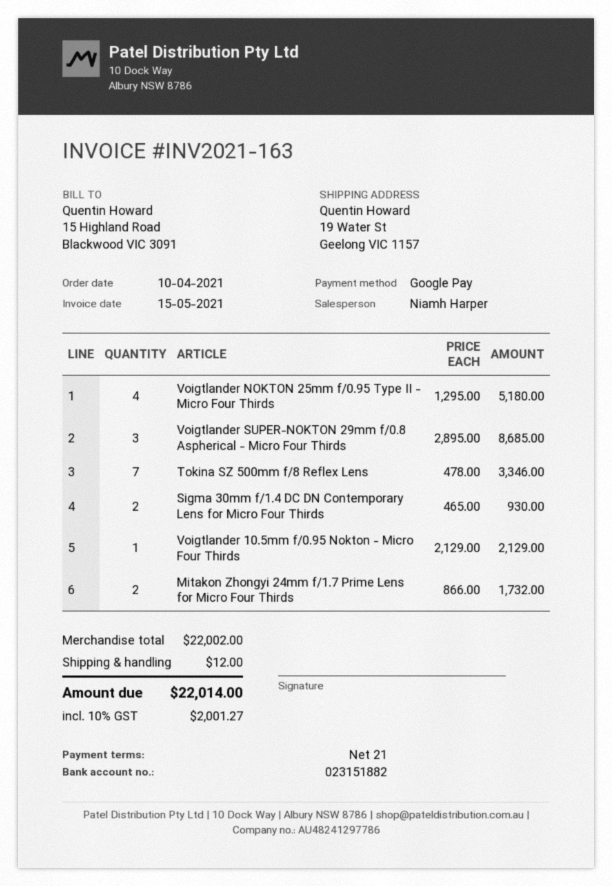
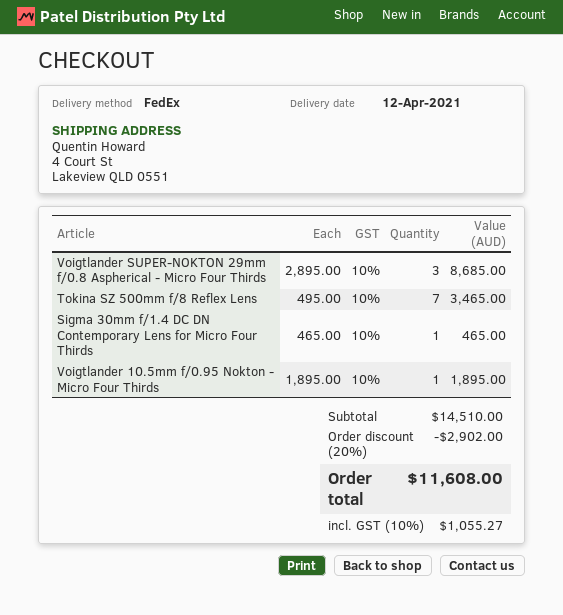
ship to: 19 Water St, Geelong VIC 1157 -> 4 Court St, Lakeview QLD 0551
Voigtlander NOKTON 25mm f/0.95 Type II - Micro Four Thirds: 4 x 1295.00 = 5180.00 -> none
Tokina SZ 500mm f/8 Reflex Lens: 7 x 478.00 = 3346.00 -> 7 x 495.00 = 3465.00
Sigma 30mm f/1.4 DC DN Contemporary Lens for Micro Four Thirds: 2 x 465.00 = 930.00 -> 1 x 465.00 = 465.00
Voigtlander 10.5mm f/0.95 Nokton - Micro Four Thirds: 1 x 2129.00 = 2129.00 -> 1 x 1895.00 = 1895.00
Mitakon Zhongyi 24mm f/1.7 Prime Lens for Micro Four Thirds: 2 x 866.00 = 1732.00 -> none
subtotal: 22002.00 -> 14510.00
discount: none -> 20% = 2902.00
shipping: 12.00 -> none
tax: 10% = 2001.27 -> 10% = 1055.27
total: 22014.00 -> 11608.00

